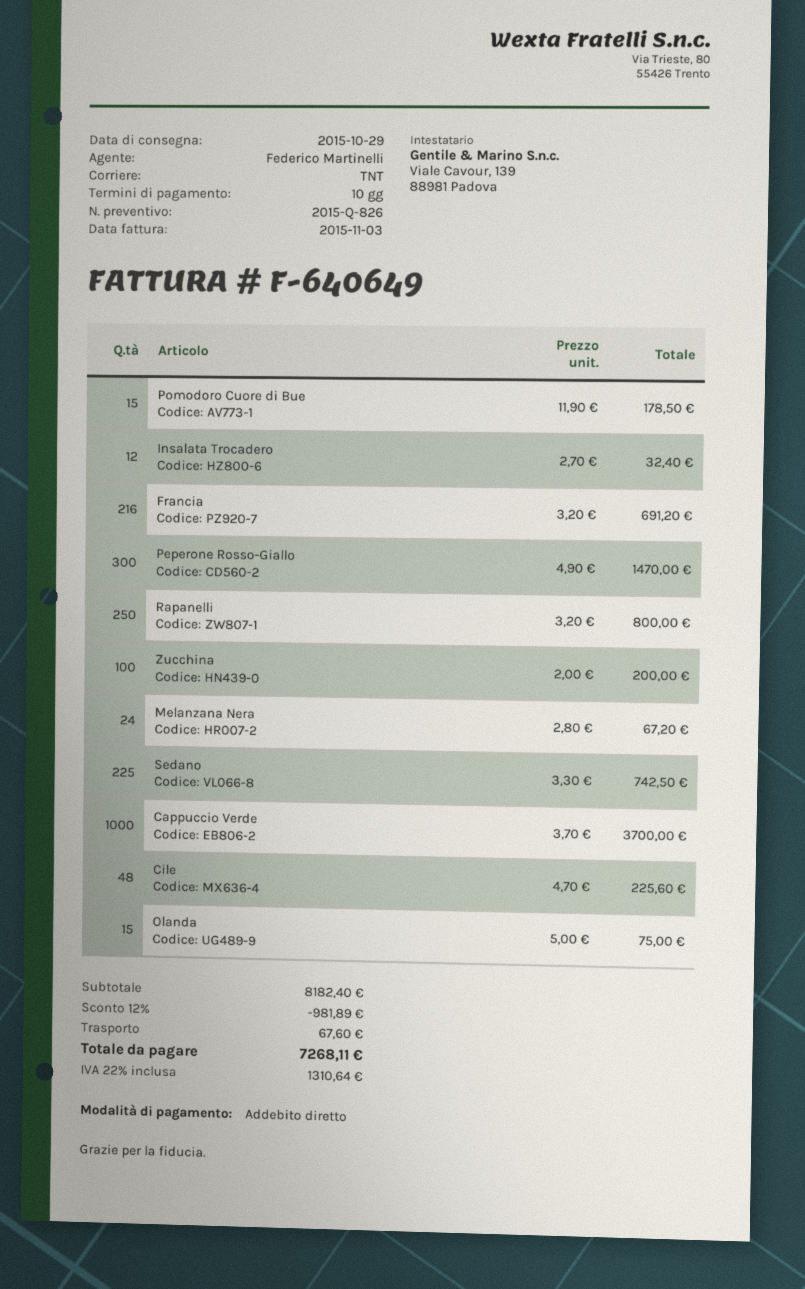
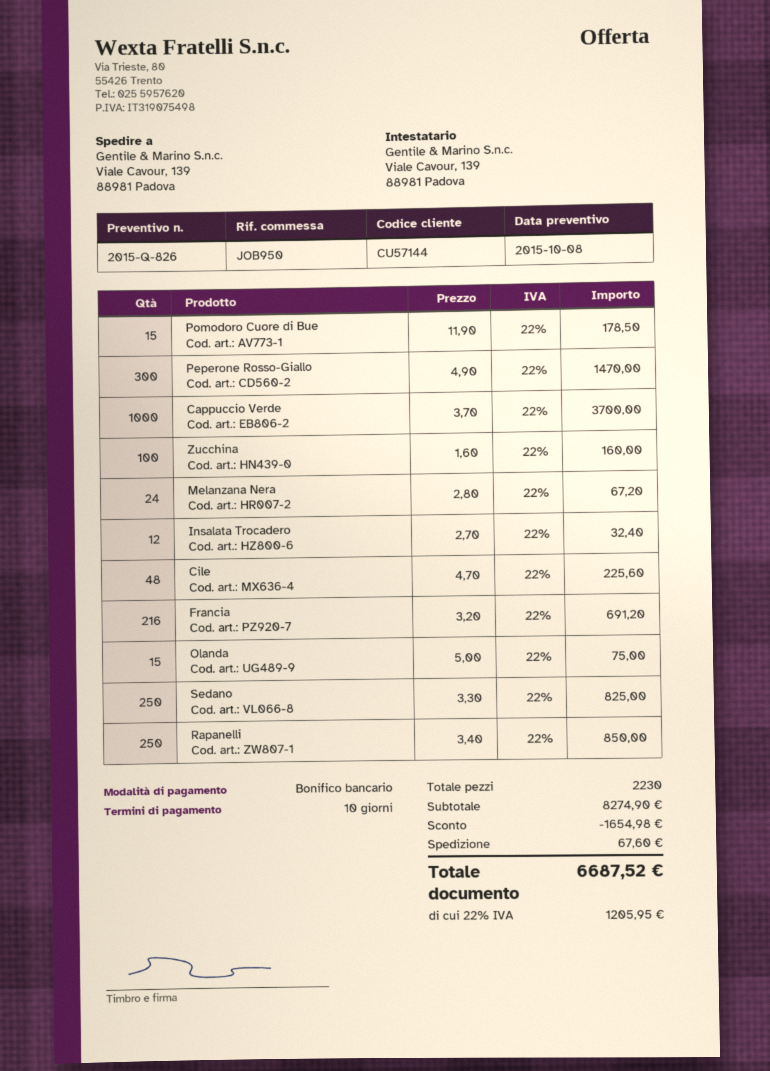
payment method: direct debit -> bank transfer
Rapanelli: 250 x 3.20 = 800.00 -> 250 x 3.40 = 850.00
Zucchina: 100 x 2.00 = 200.00 -> 100 x 1.60 = 160.00
Sedano: 225 x 3.30 = 742.50 -> 250 x 3.30 = 825.00
subtotal: 8182.40 -> 8274.90
discount: 981.89 -> 1654.98
tax: 22% = 1310.64 -> 22% = 1205.95
total: 7268.11 -> 6687.52

